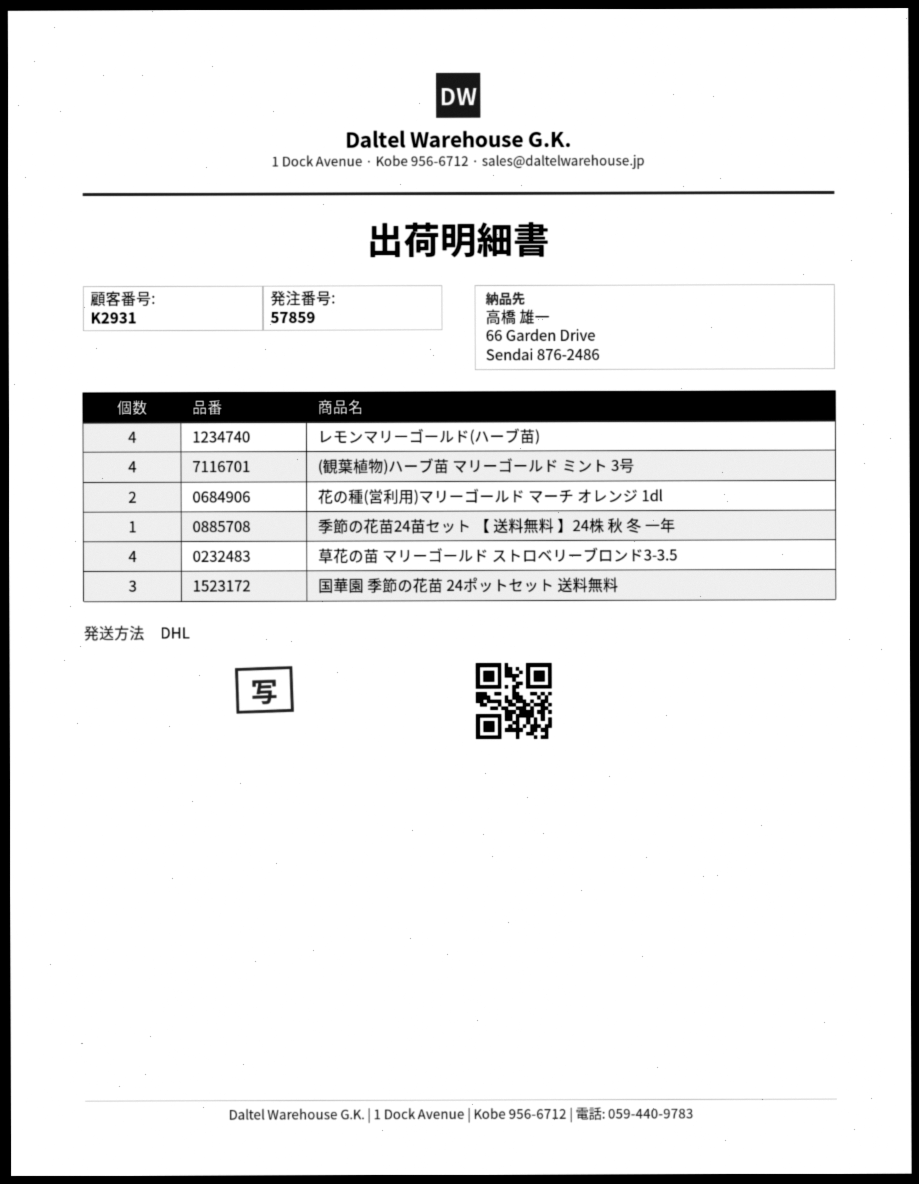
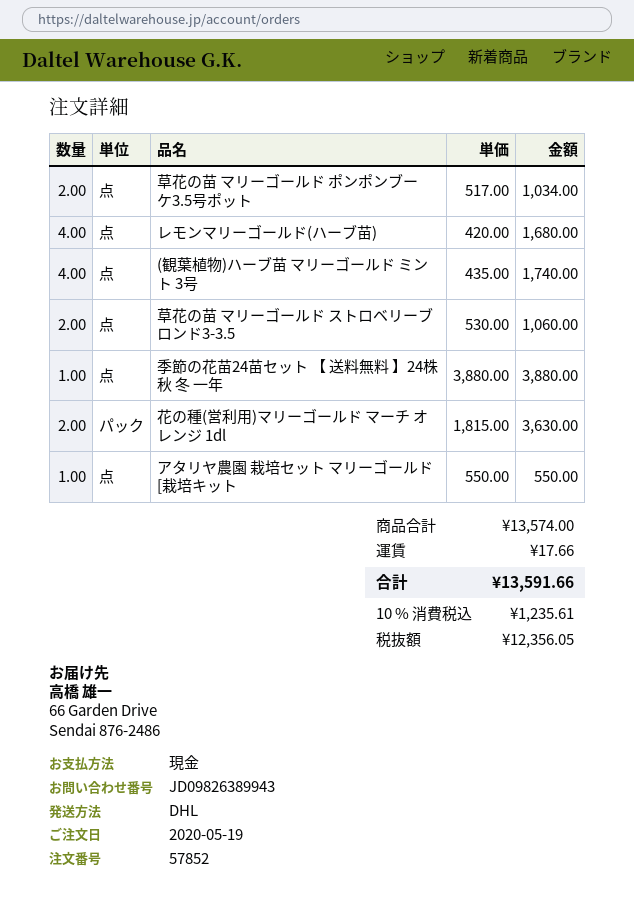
order number: 57859 -> 57852
草花の苗 マリーゴールド ストロベリーブロンド3-3.5: 4 -> 2
国華園 季節の花苗 24ポットセット 送料無料: 3 -> none
草花の苗 マリーゴールド ポンポンブーケ3.5号ポット: none -> 2
アタリヤ農園 栽培セット マリーゴールド [栽培キット: none -> 1

